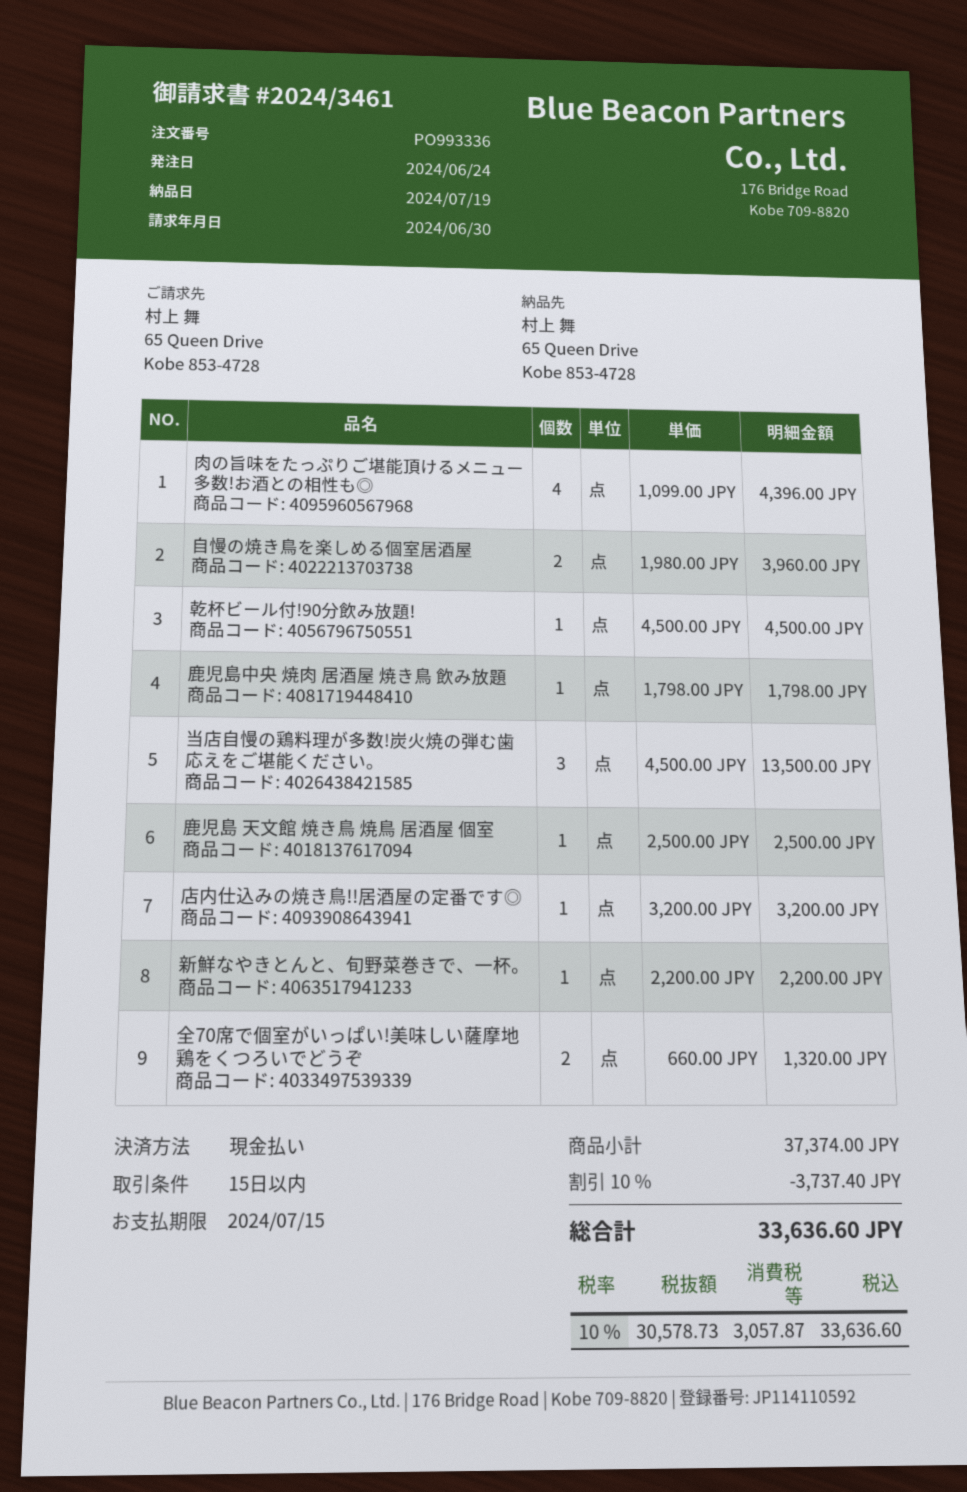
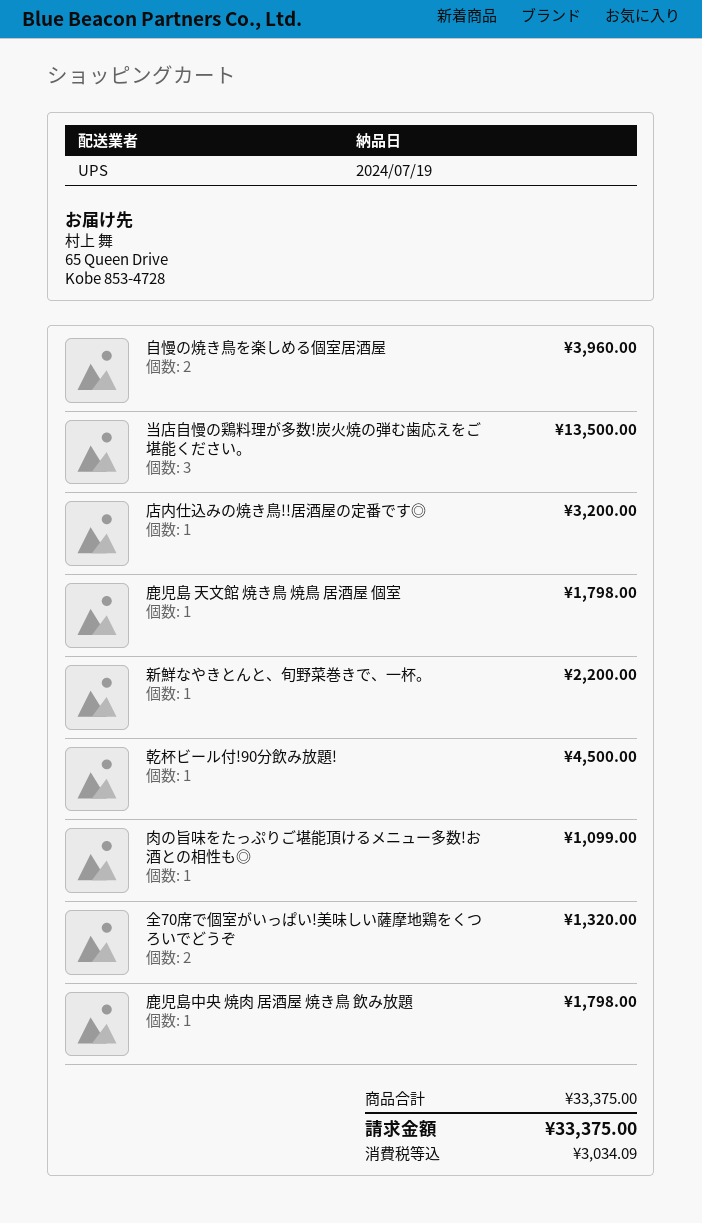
肉の旨味をたっぷりご堪能頂けるメニュー多数!お酒との相性も◎: 4 for 4396.00 -> 1 for 1099.00
鹿児島 天文館 焼き鳥 焼鳥 居酒屋 個室: 1 for 2500.00 -> 1 for 1798.00
subtotal: 37374.00 -> 33375.00
discount: 10% = 3737.40 -> none
tax: 3057.87 -> 3034.09
total: 33636.60 -> 33375.00

